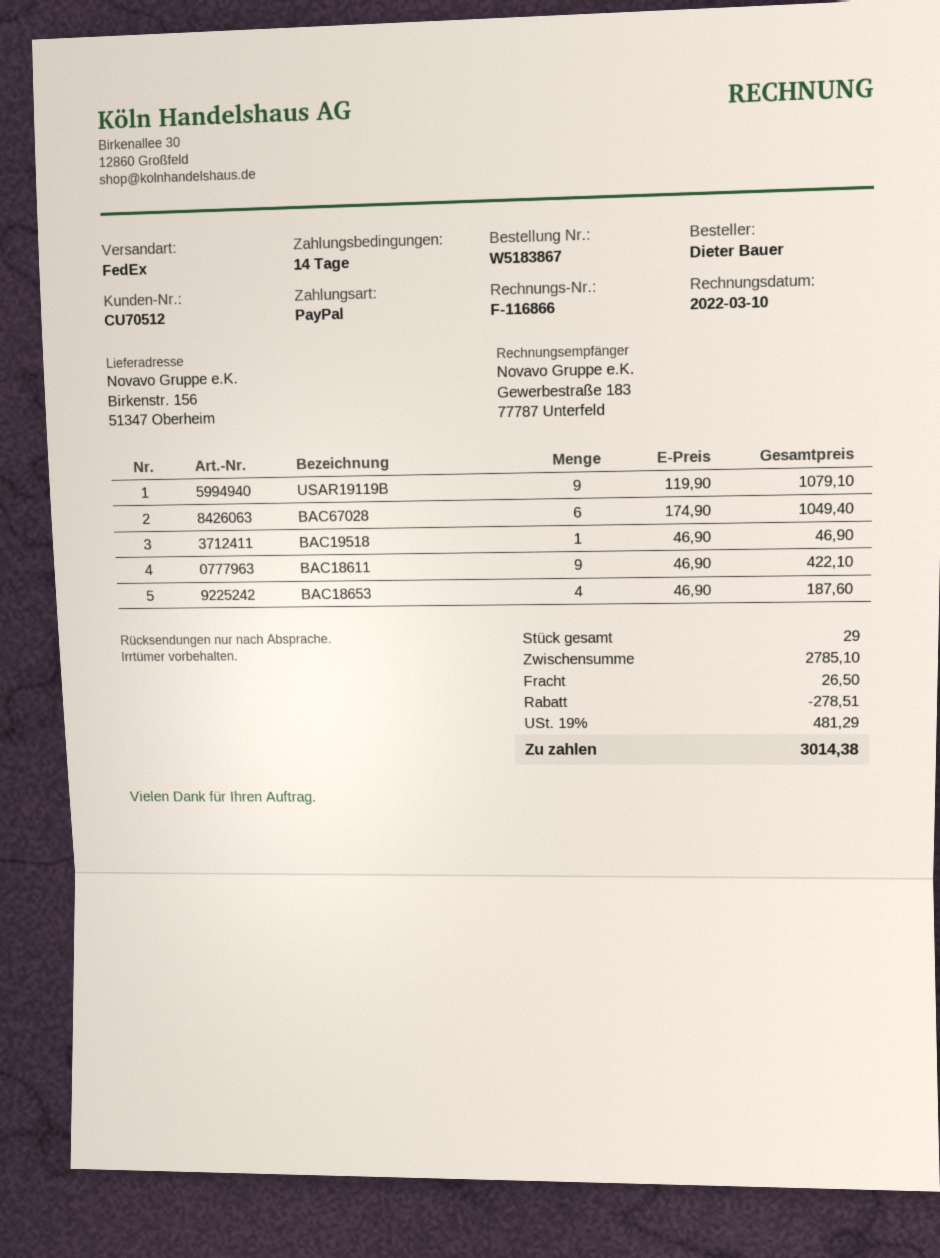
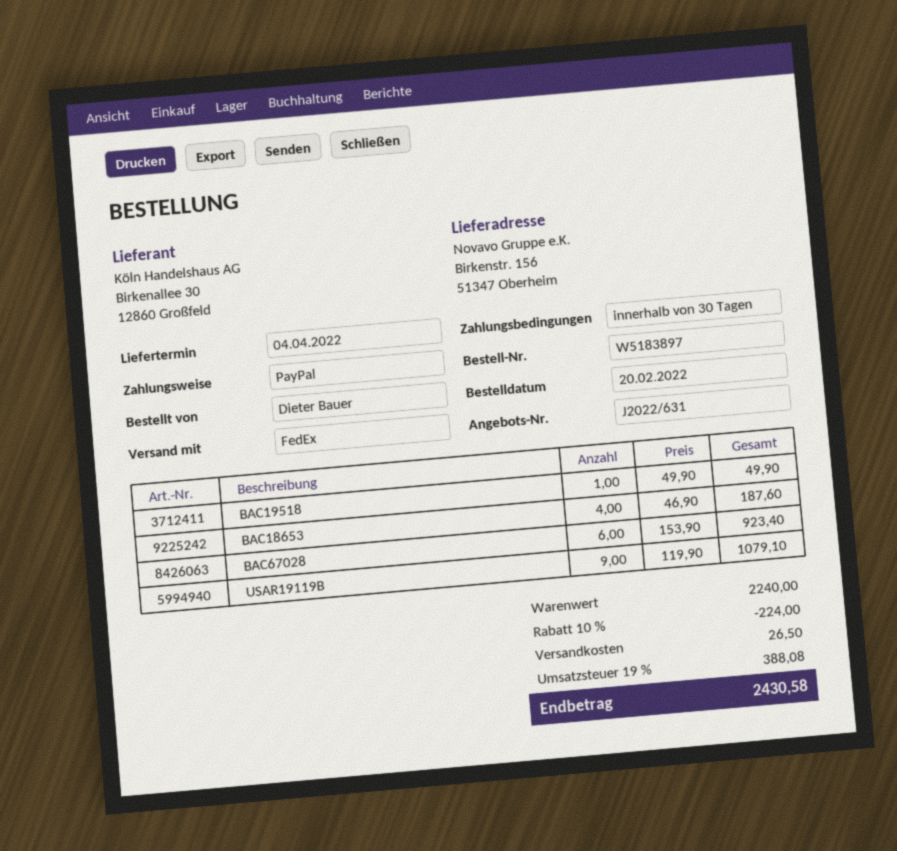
order number: W5183867 -> W5183897
payment terms: 14 days -> 30 days
BAC67028: 6 x 174.90 = 1049.40 -> 6 x 153.90 = 923.40
BAC19518: 1 x 46.90 = 46.90 -> 1 x 49.90 = 49.90
BAC18611: 9 x 46.90 = 422.10 -> none
subtotal: 2785.10 -> 2240.00
discount: 278.51 -> 224.00
tax: 19% = 481.29 -> 19% = 388.08
total: 3014.38 -> 2430.58

